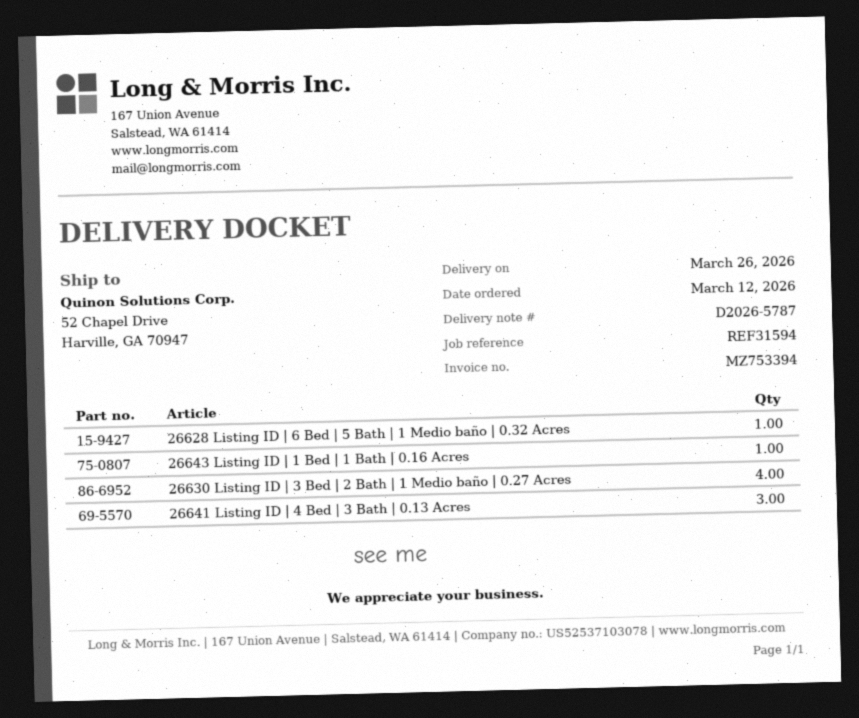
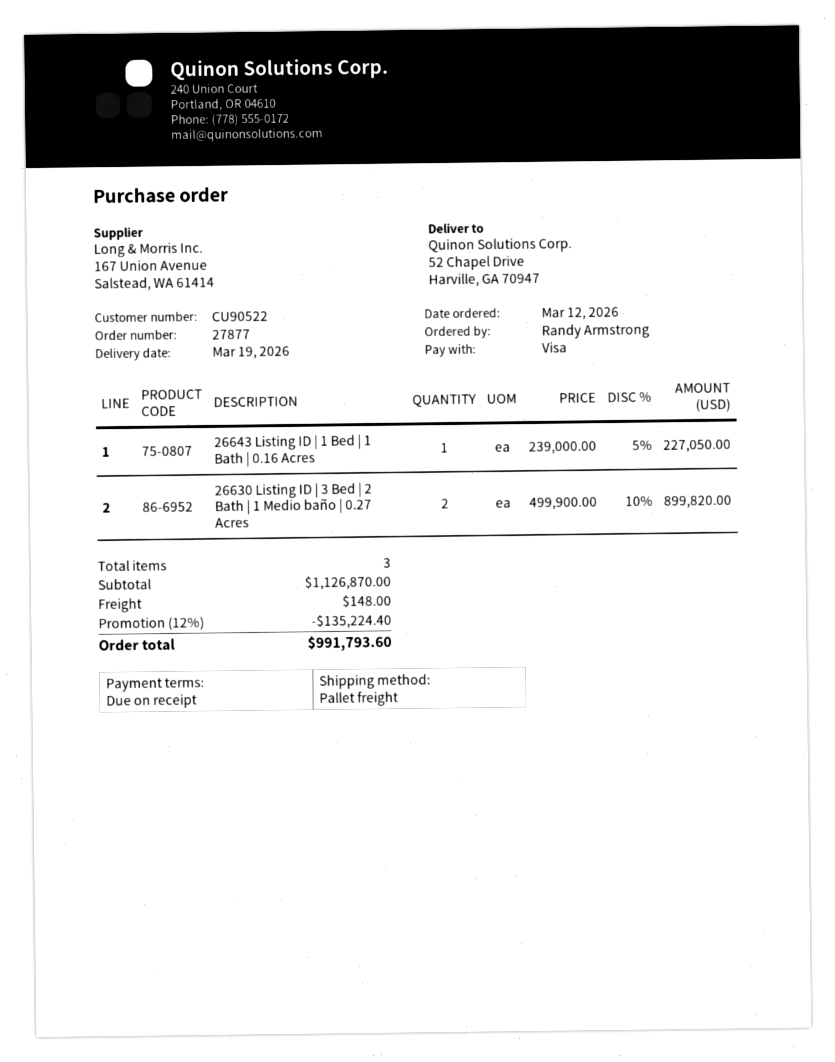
delivery date: 2026-03-26 -> 2026-03-19
26628 Listing ID | 6 Bed | 5 Bath | 1 Medio baño | 0.32 Acres: 1 -> none
26630 Listing ID | 3 Bed | 2 Bath | 1 Medio baño | 0.27 Acres: 4 -> 2
26641 Listing ID | 4 Bed | 3 Bath | 0.13 Acres: 3 -> none

